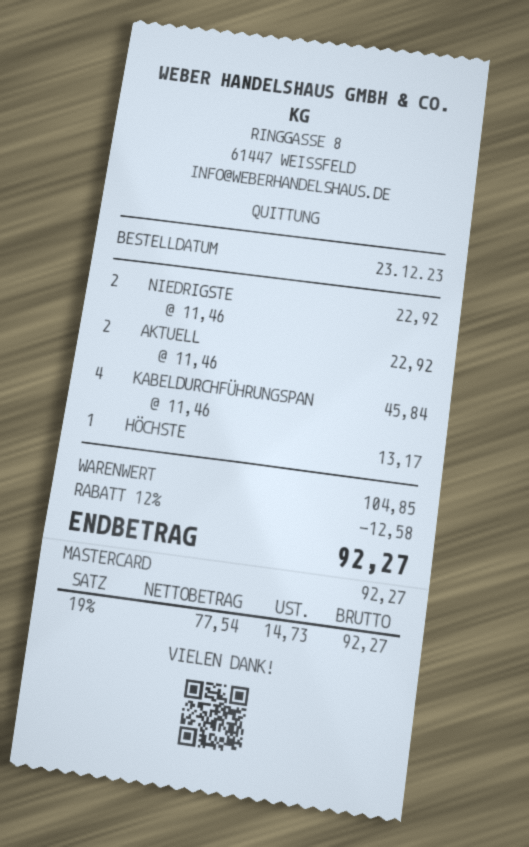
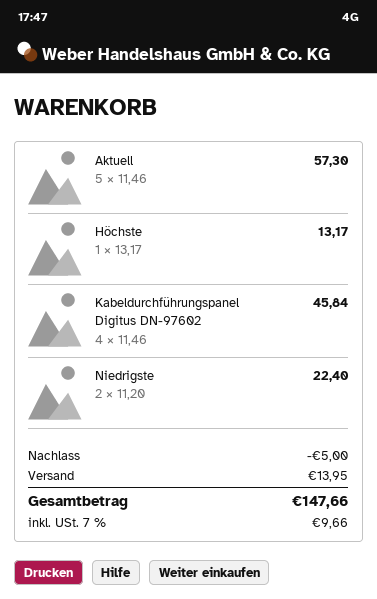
NIEDRIGSTE: 2 x 11.46 = 22.92 -> 2 x 11.20 = 22.40
AKTUELL: 2 x 11.46 = 22.92 -> 5 x 11.46 = 57.30
discount: 12.58 -> 5.00
shipping: none -> 13.95
tax: 19% = 14.73 -> 7% = 9.66
total: 92.27 -> 147.66

